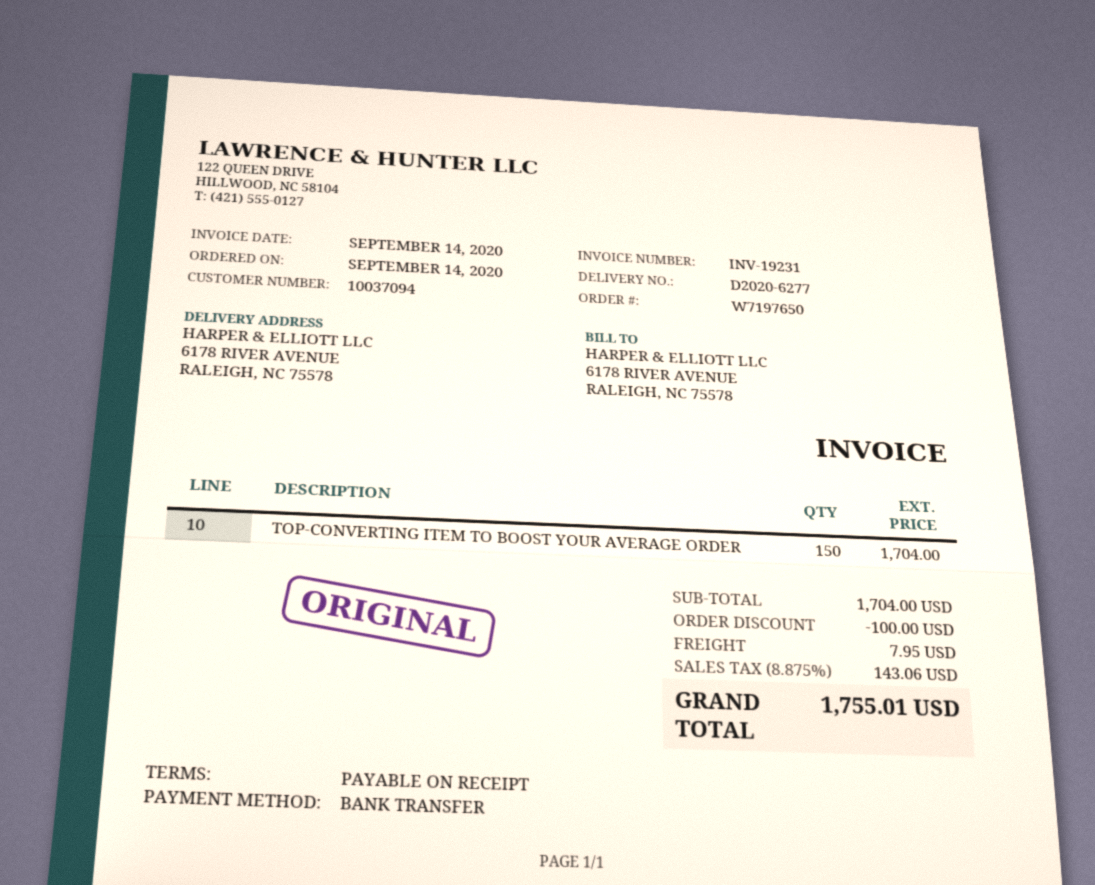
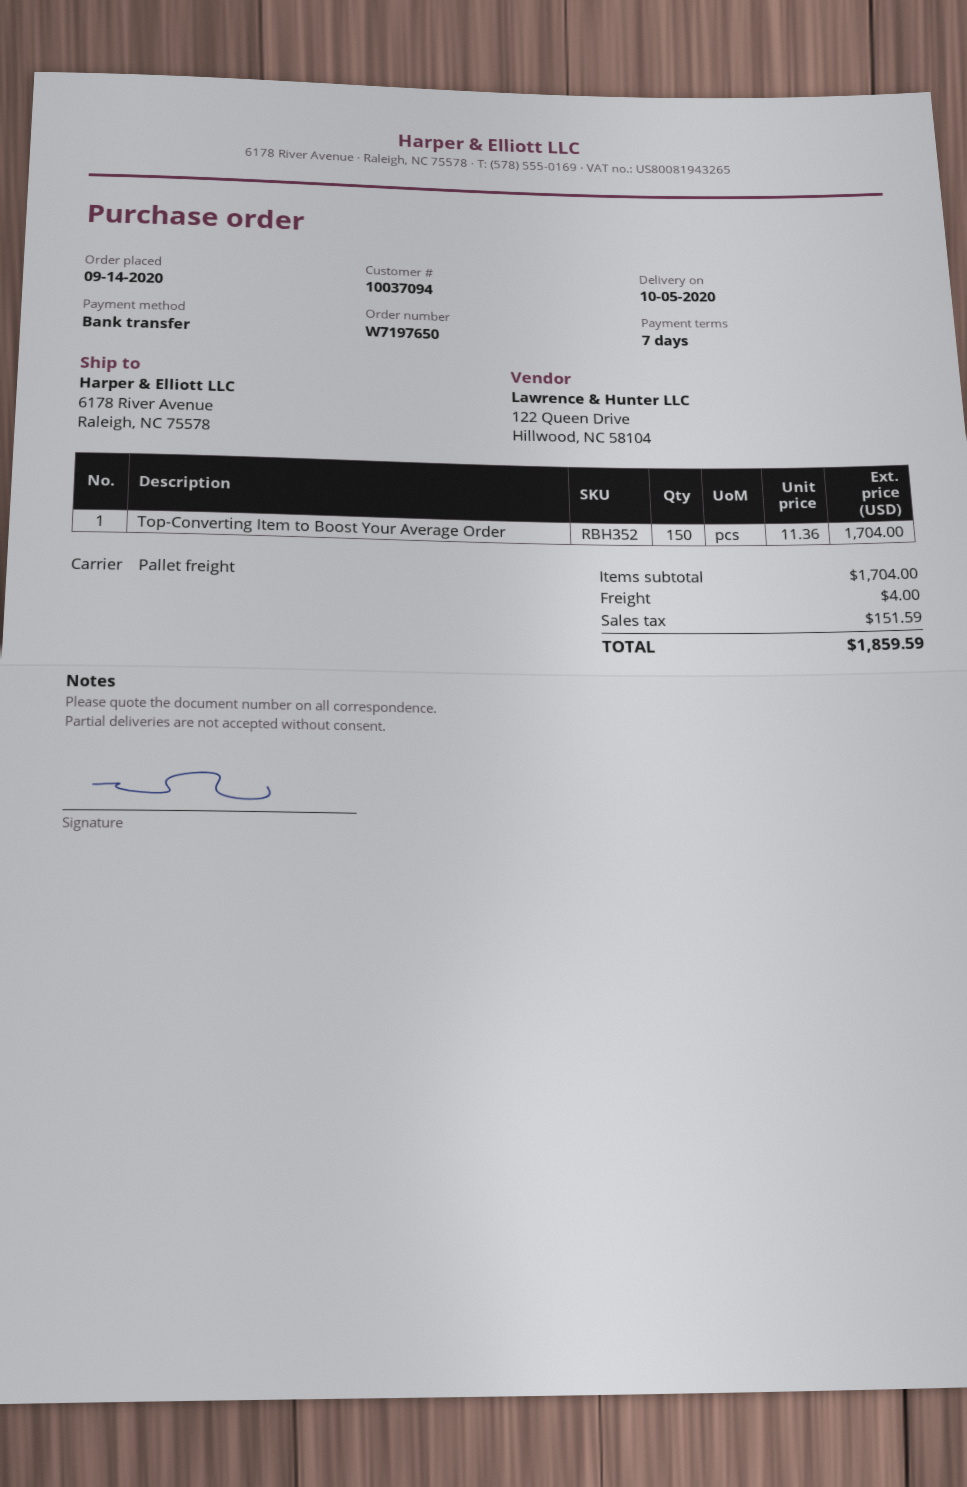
payment terms: on receipt -> 7 days
discount: 100.00 -> none
shipping: 7.95 -> 4.00
tax: 143.06 -> 151.59
total: 1755.01 -> 1859.59

